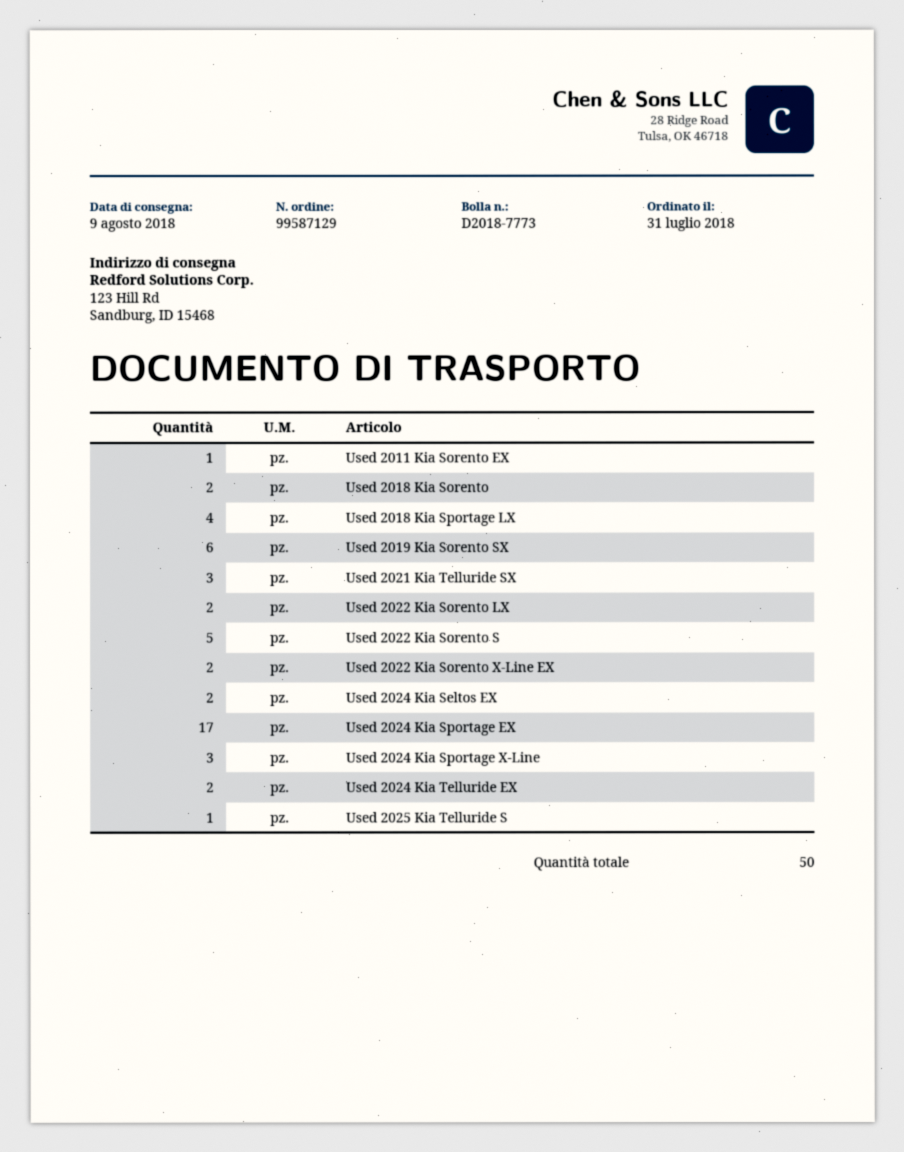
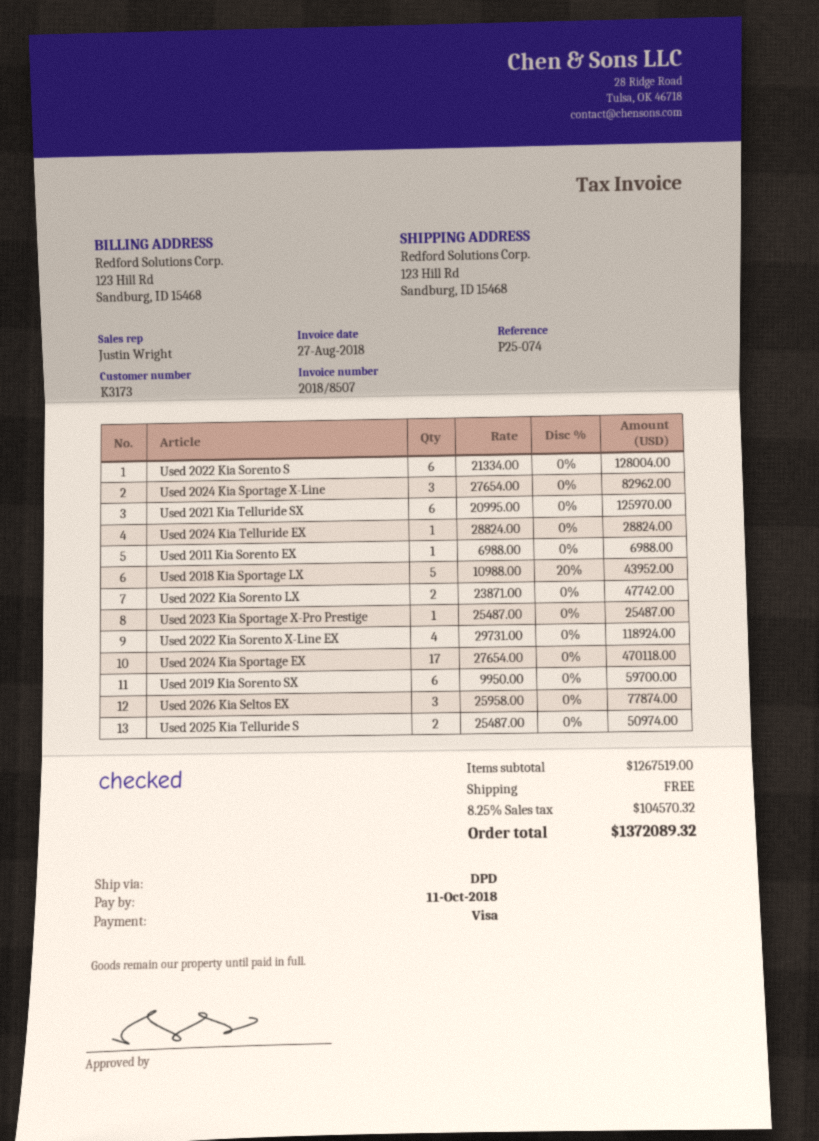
Used 2018 Kia Sorento: 2 -> none
Used 2018 Kia Sportage LX: 4 -> 5
Used 2021 Kia Telluride SX: 3 -> 6
Used 2022 Kia Sorento S: 5 -> 6
Used 2022 Kia Sorento X-Line EX: 2 -> 4
Used 2024 Kia Seltos EX: 2 -> none
Used 2024 Kia Telluride EX: 2 -> 1
Used 2025 Kia Telluride S: 1 -> 2
Used 2023 Kia Sportage X-Pro Prestige: none -> 1
Used 2026 Kia Seltos EX: none -> 3

